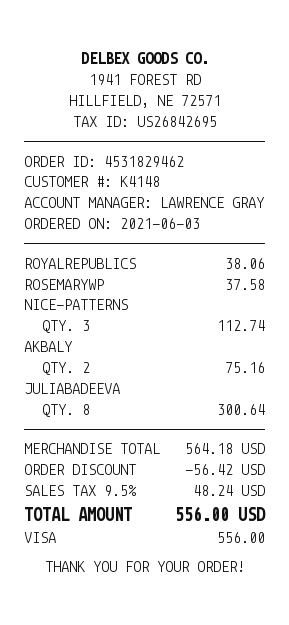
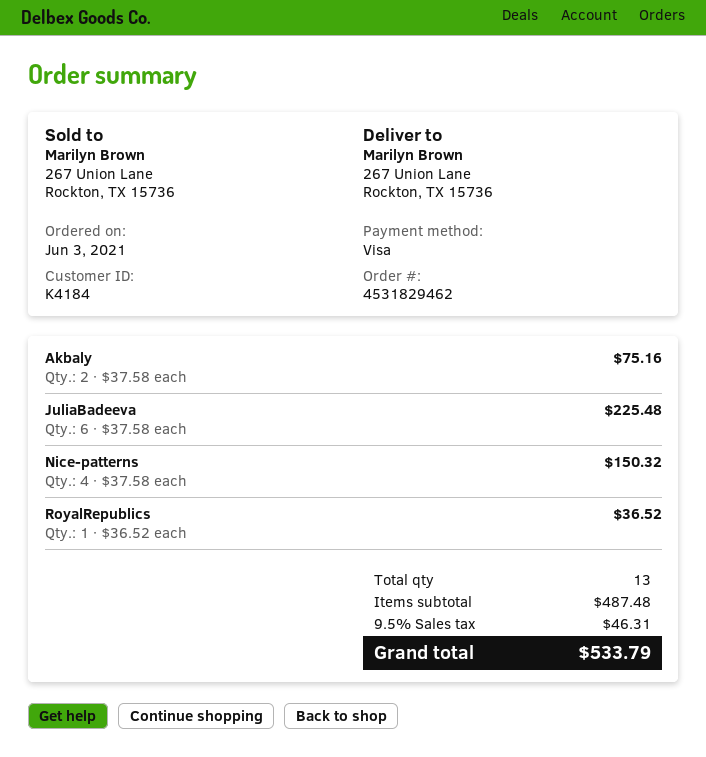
customer number: K4148 -> K4184
ROYALREPUBLICS: 1 for 38.06 -> 1 for 36.52
ROSEMARYWP: 1 for 37.58 -> none
NICE-PATTERNS: 3 for 112.74 -> 4 for 150.32
JULIABADEEVA: 8 for 300.64 -> 6 for 225.48
subtotal: 564.18 -> 487.48
discount: 56.42 -> none
tax: 9.5% = 48.24 -> 9.5% = 46.31
total: 556.00 -> 533.79

